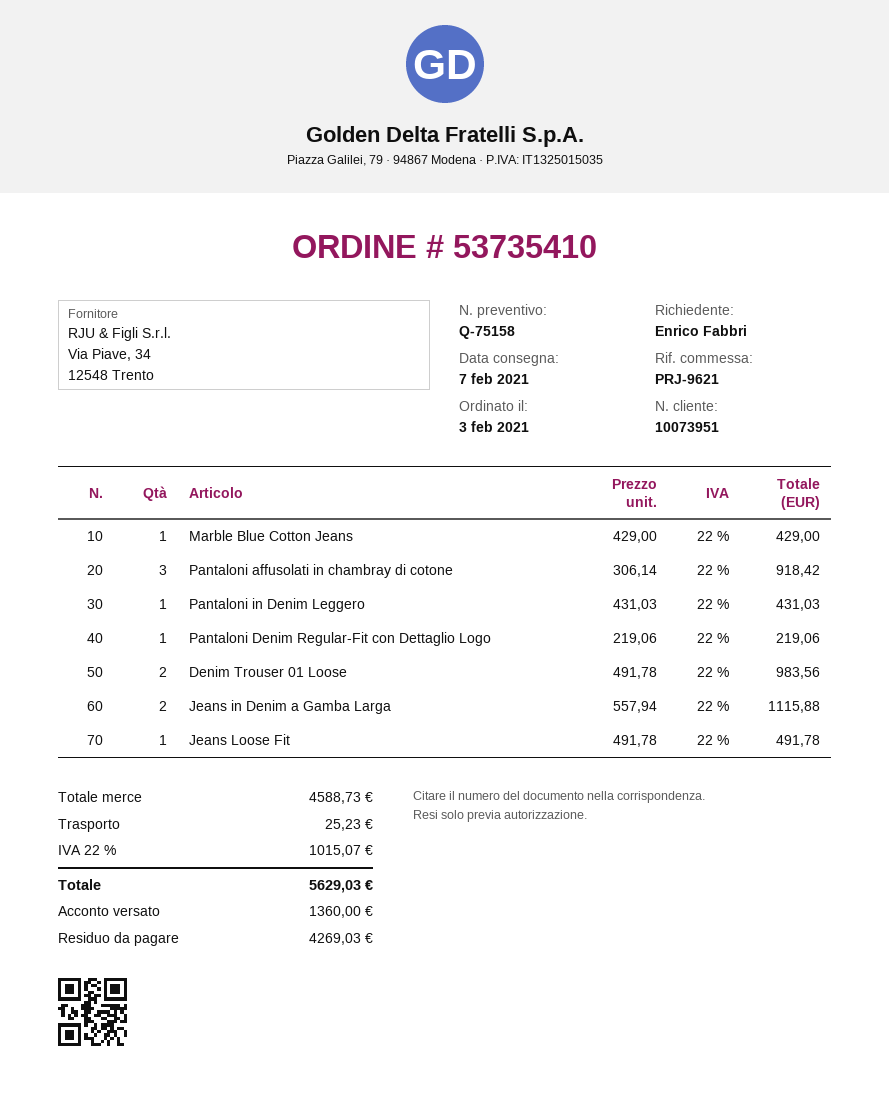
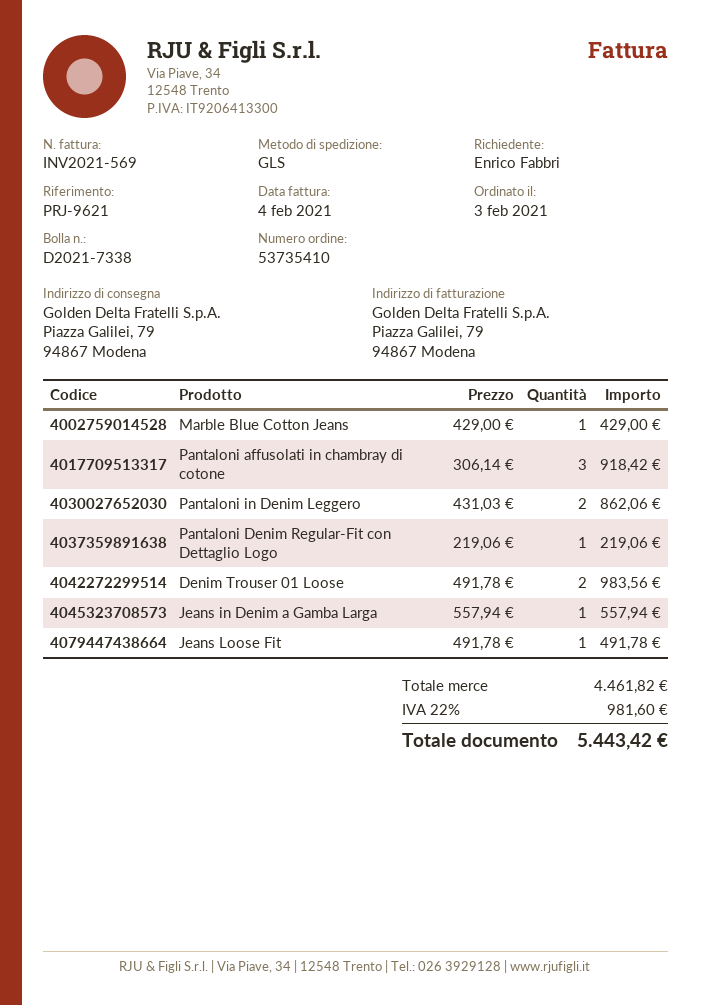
Pantaloni in Denim Leggero: 1 x 431.03 = 431.03 -> 2 x 431.03 = 862.06
Jeans in Denim a Gamba Larga: 2 x 557.94 = 1115.88 -> 1 x 557.94 = 557.94
subtotal: 4588.73 -> 4461.82
shipping: 25.23 -> none
tax: 22% = 1015.07 -> 22% = 981.60
total: 5629.03 -> 5443.42

